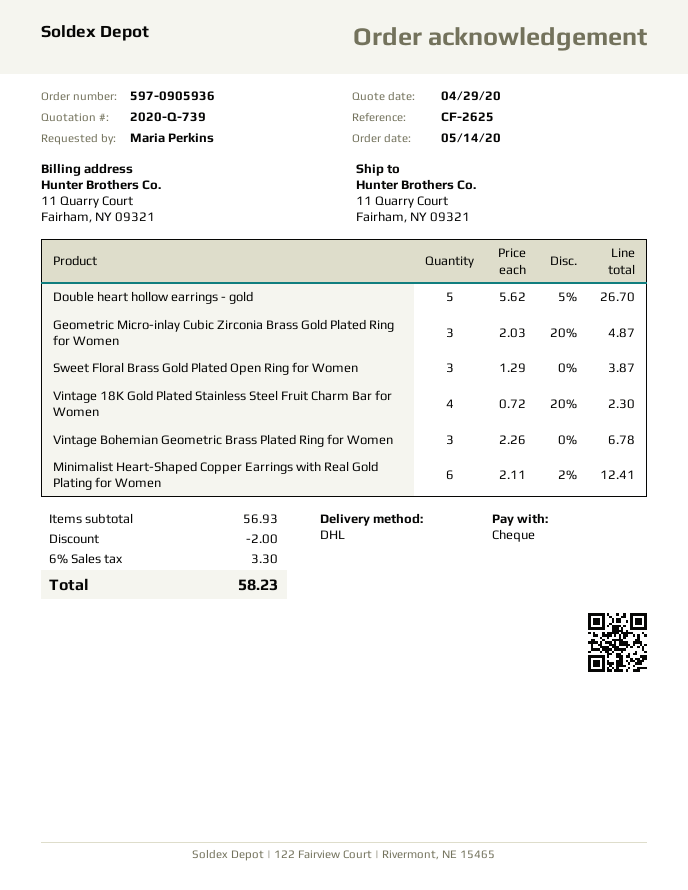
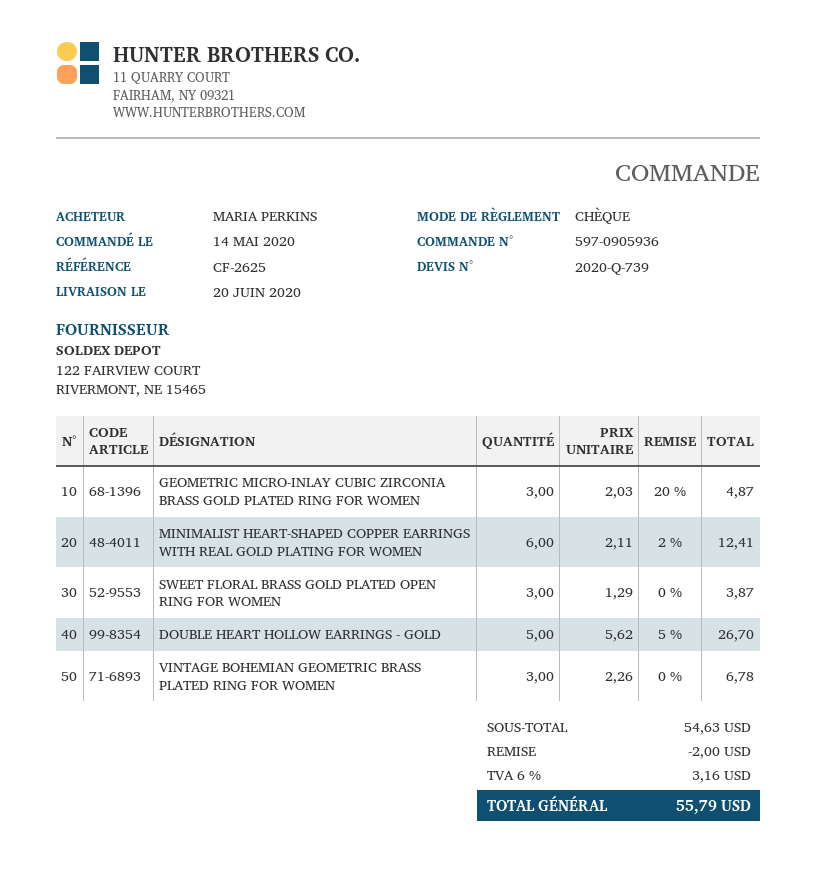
Vintage 18K Gold Plated Stainless Steel Fruit Charm Bar for Women: 4 x 0.72 - 20% = 2.30 -> none
subtotal: 56.93 -> 54.63
tax: 6% = 3.30 -> 6% = 3.16
total: 58.23 -> 55.79

